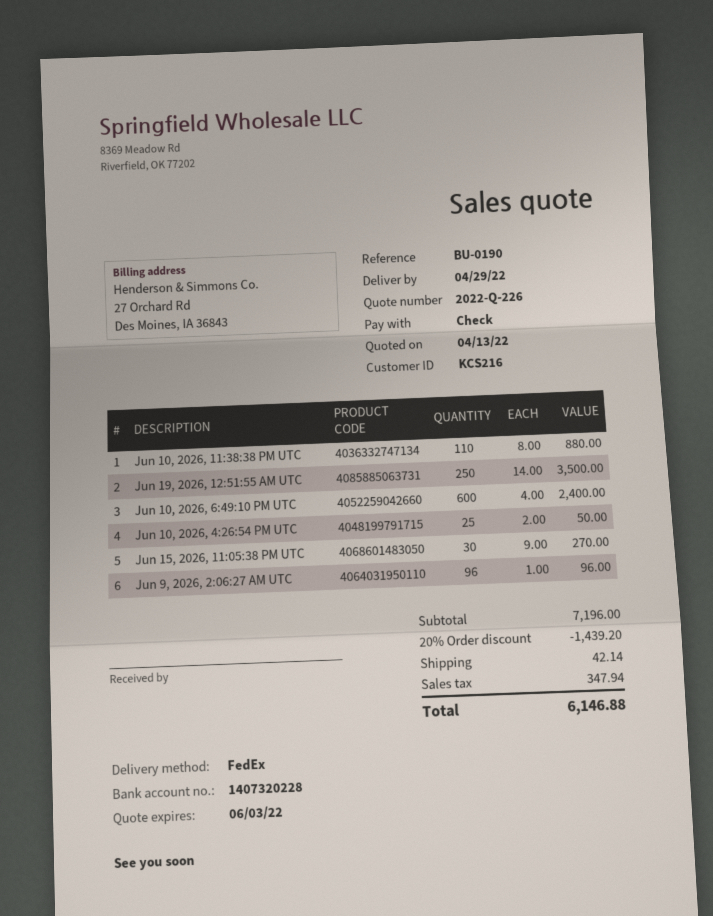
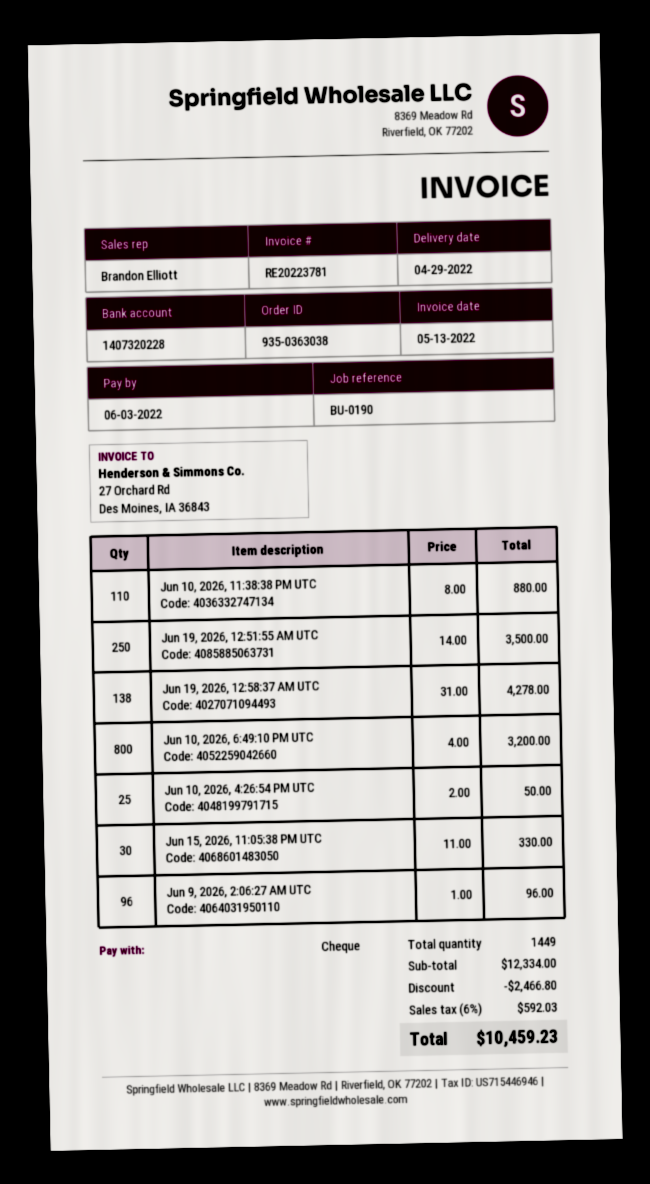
Jun 10, 2026, 6:49:10 PM UTC: 600 x 4.00 = 2400.00 -> 800 x 4.00 = 3200.00
Jun 15, 2026, 11:05:38 PM UTC: 30 x 9.00 = 270.00 -> 30 x 11.00 = 330.00
Jun 19, 2026, 12:58:37 AM UTC: none -> 138 x 31.00 = 4278.00
subtotal: 7196.00 -> 12334.00
discount: 1439.20 -> 2466.80
shipping: 42.14 -> none
tax: 347.94 -> 592.03
total: 6146.88 -> 10459.23

